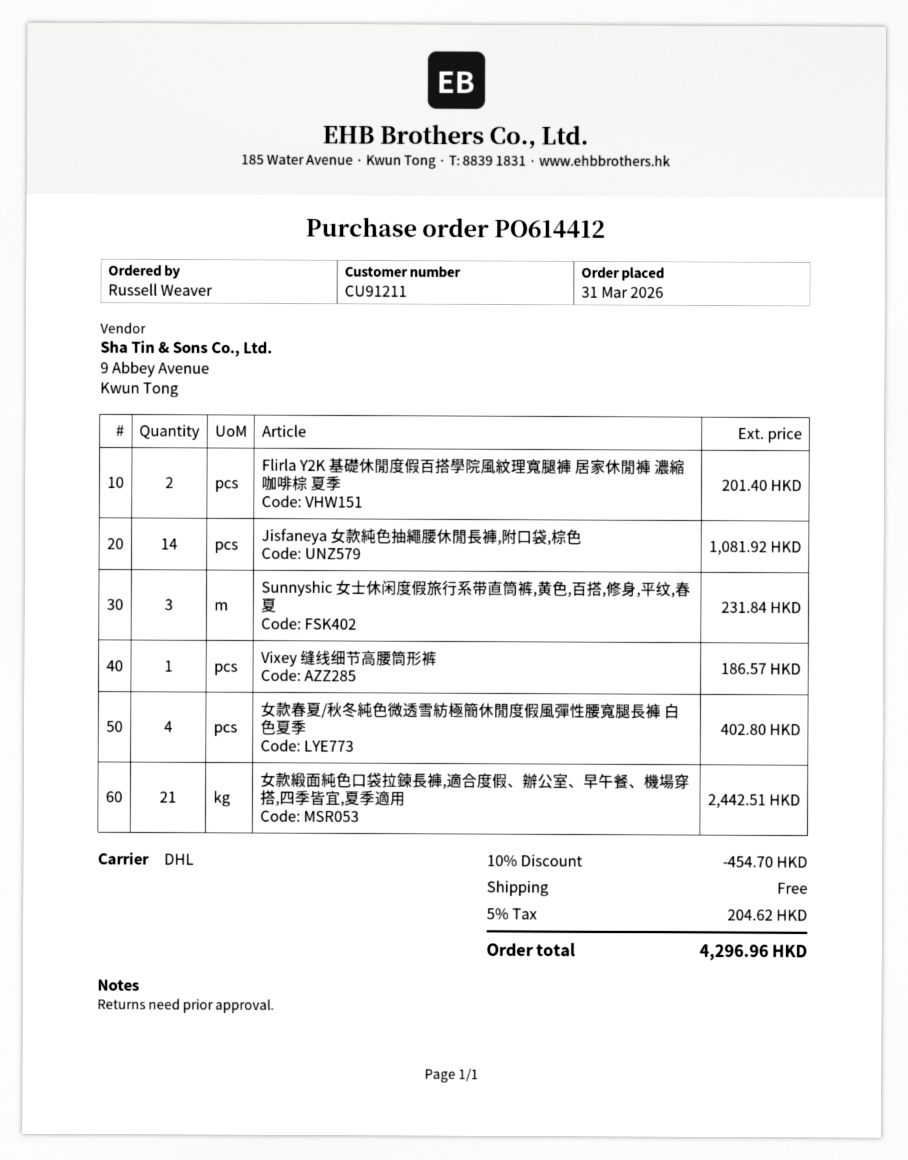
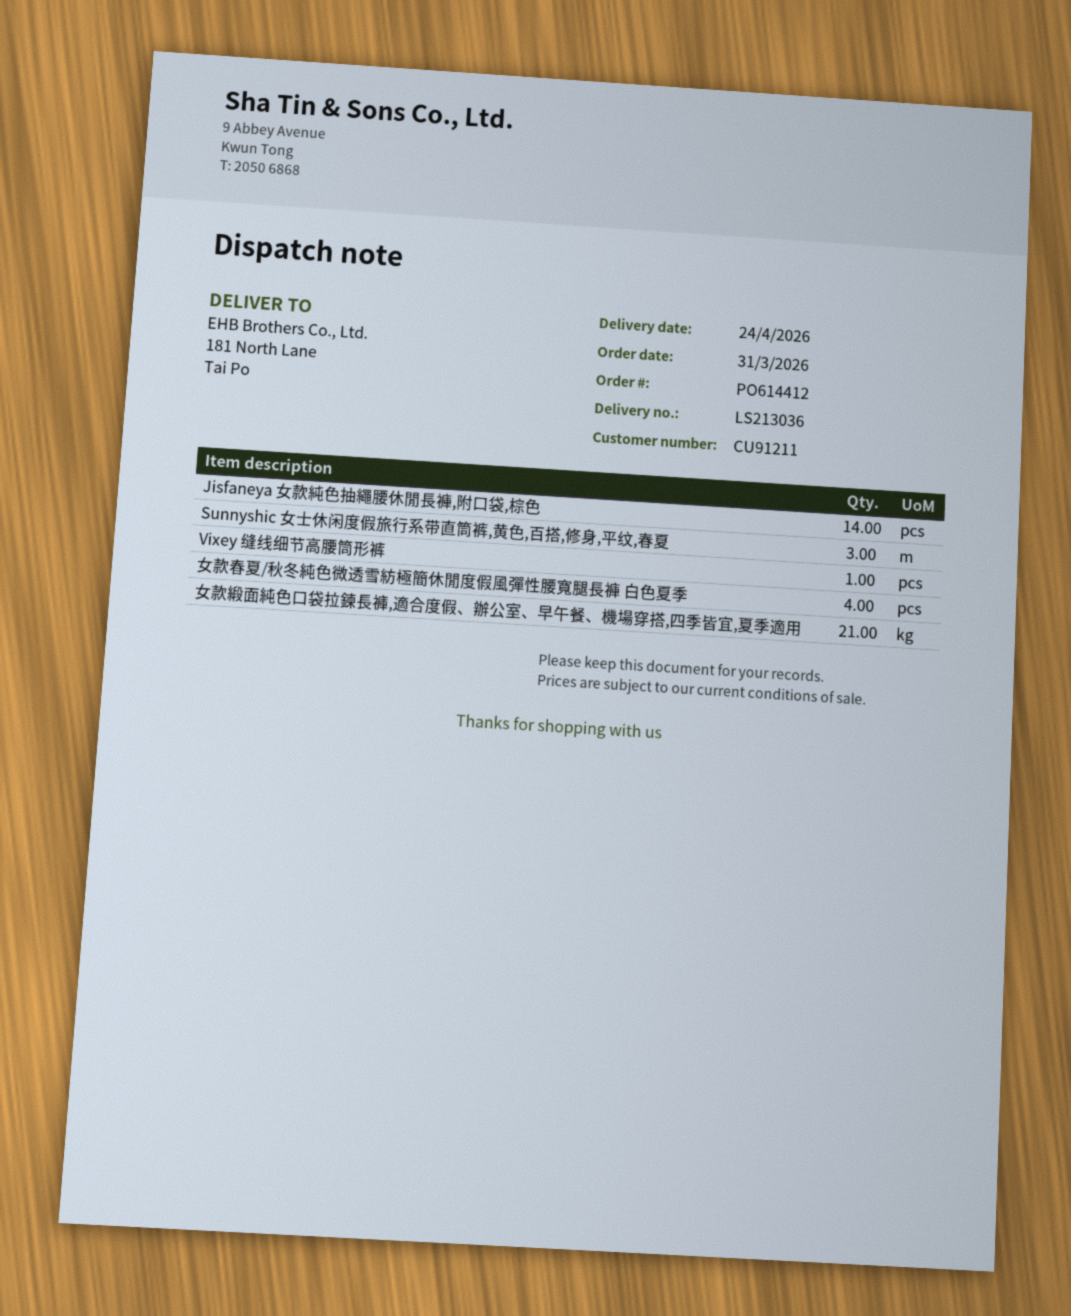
Flirla Y2K 基礎休閒度假百搭學院風紋理寬腿褲 居家休閒褲 濃縮咖啡棕 夏季: 2 -> none

